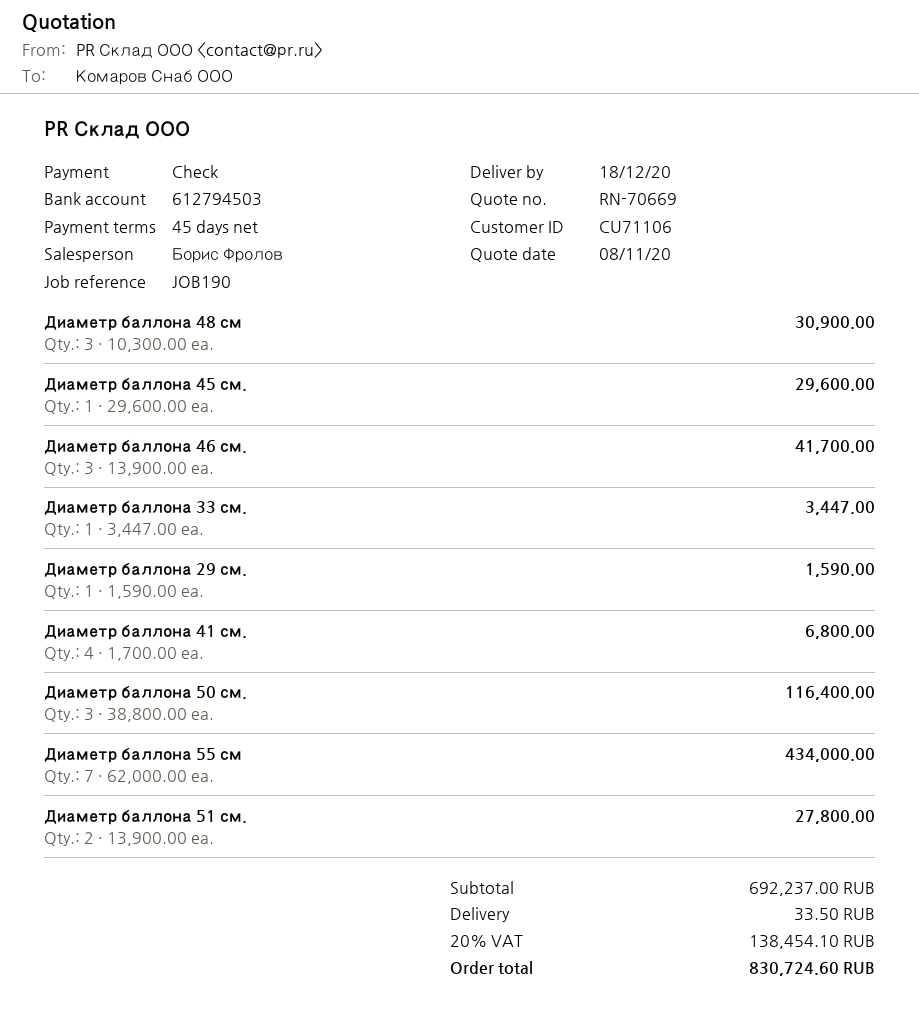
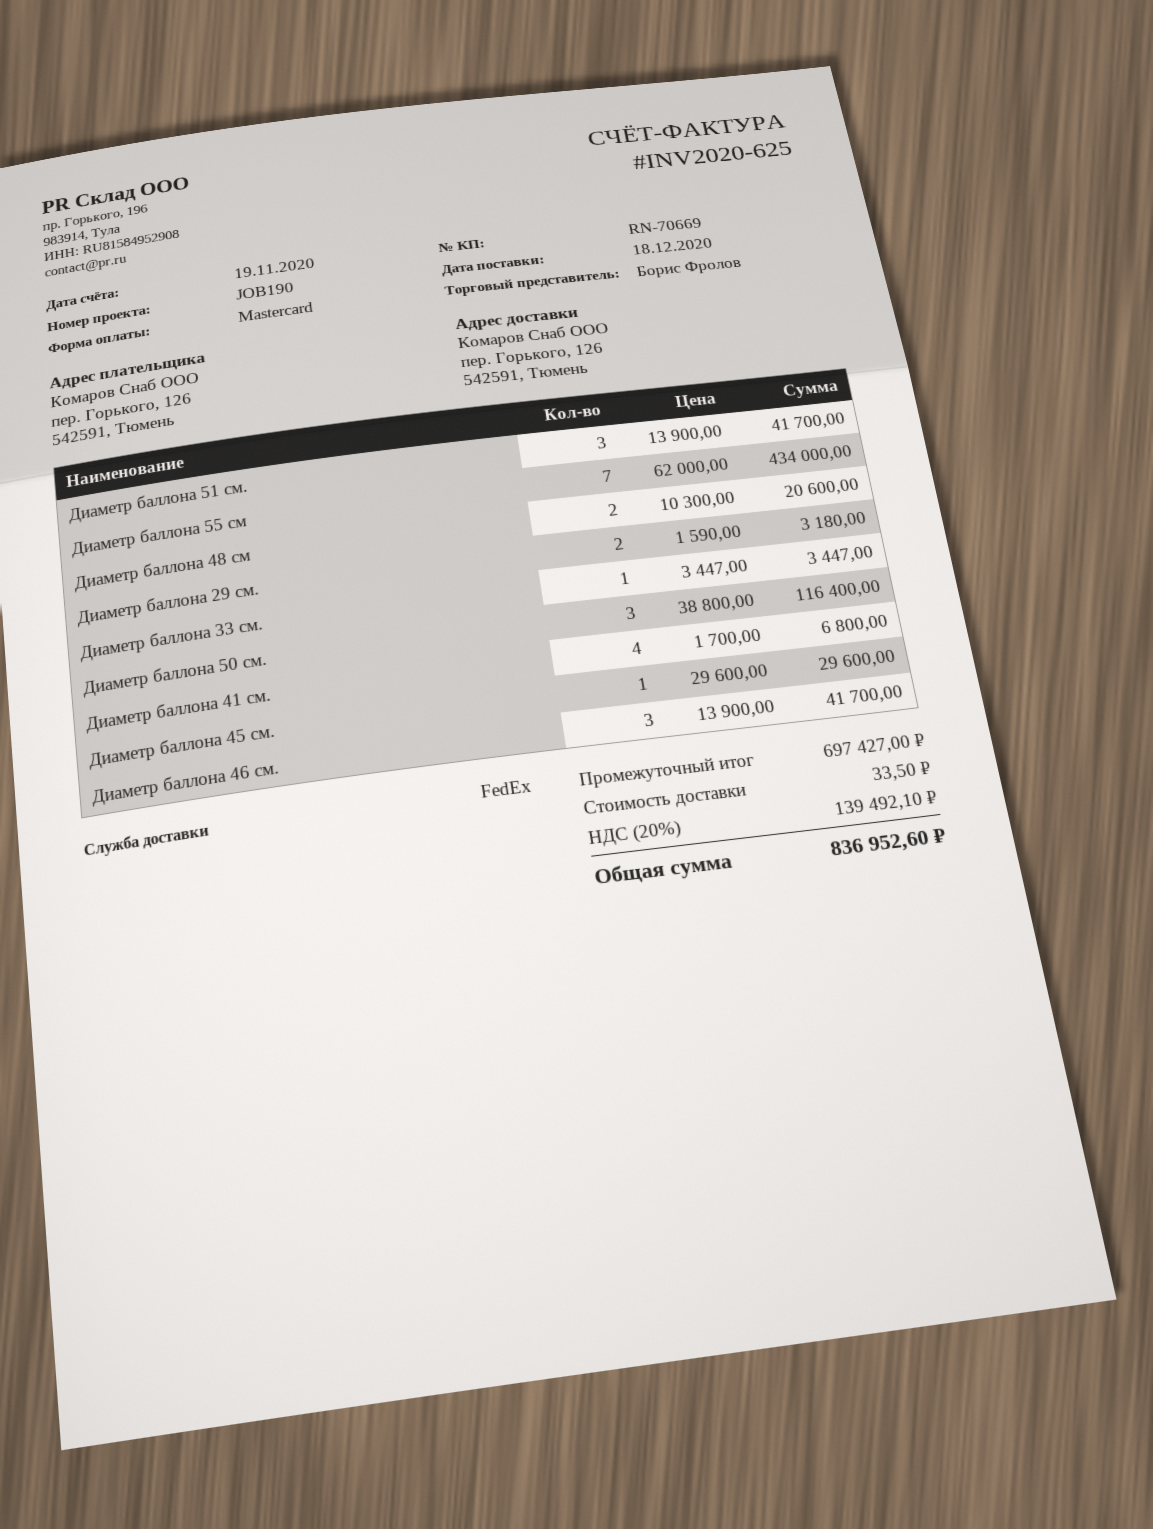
payment method: cheque -> Mastercard
Диаметр баллона 48 см: 3 x 10300.00 = 30900.00 -> 2 x 10300.00 = 20600.00
Диаметр баллона 29 см.: 1 x 1590.00 = 1590.00 -> 2 x 1590.00 = 3180.00
Диаметр баллона 51 см.: 2 x 13900.00 = 27800.00 -> 3 x 13900.00 = 41700.00
subtotal: 692237.00 -> 697427.00
tax: 20% = 138454.10 -> 20% = 139492.10
total: 830724.60 -> 836952.60

